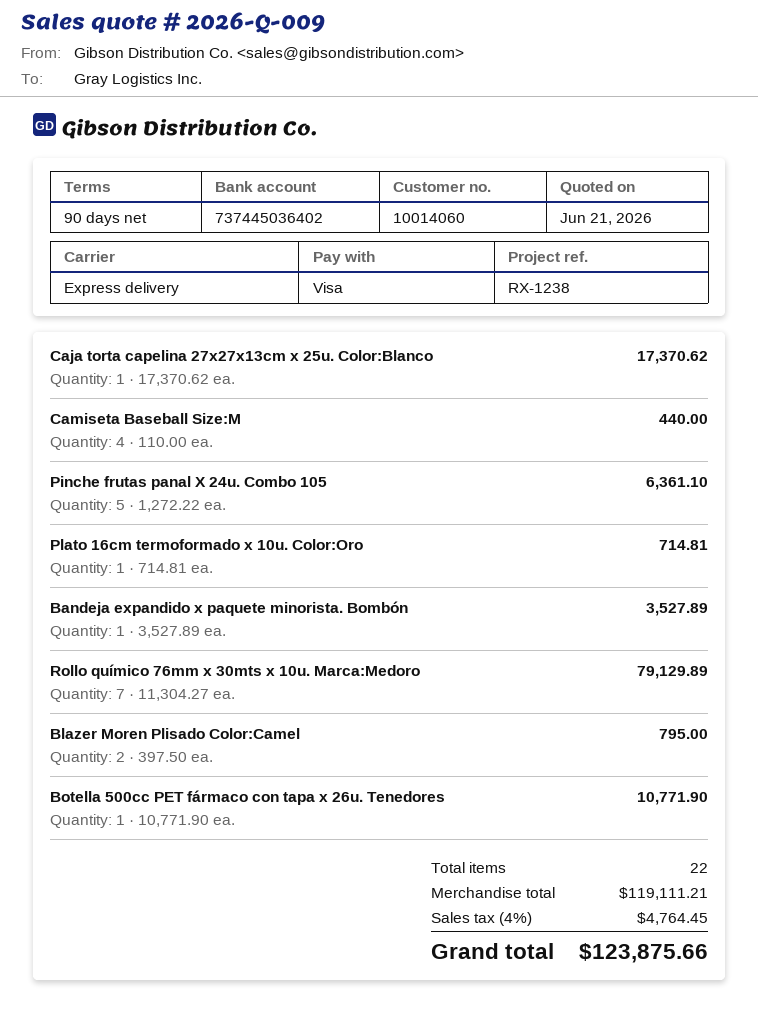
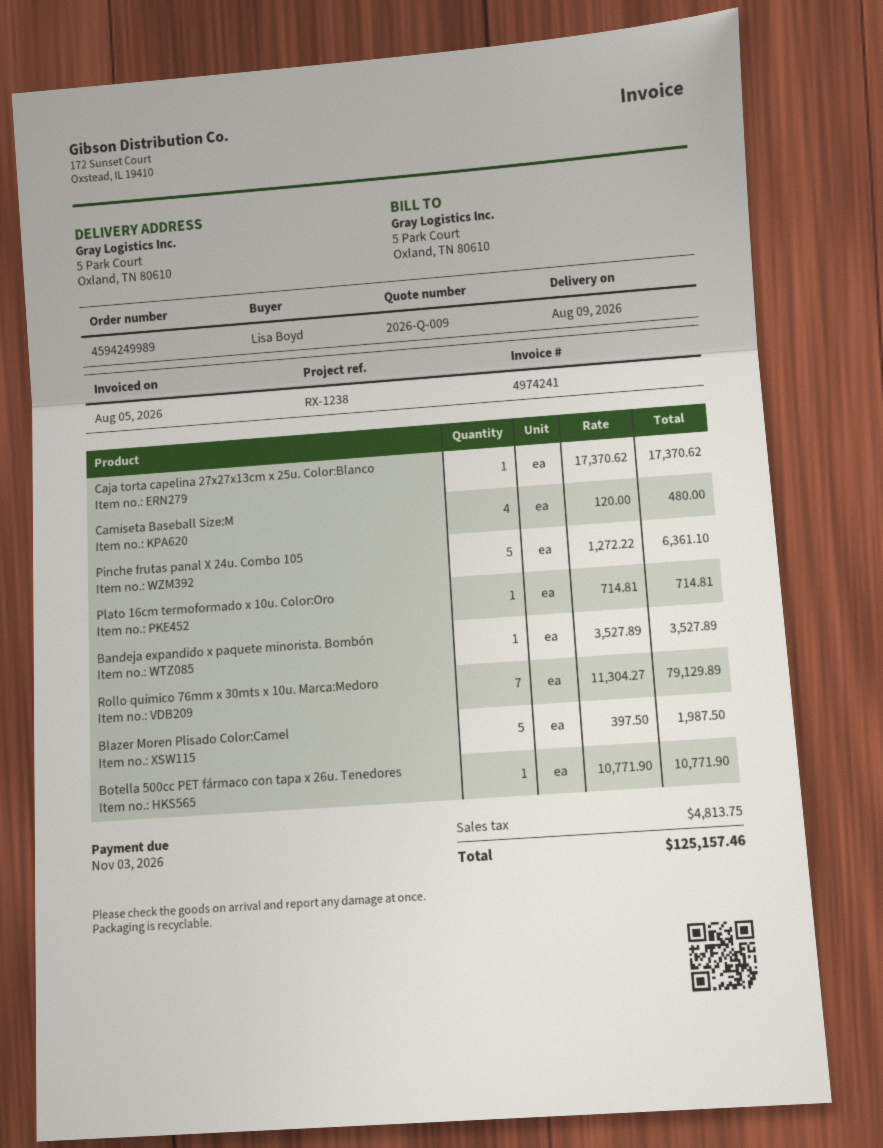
Camiseta Baseball Size:M: 4 x 110.00 = 440.00 -> 4 x 120.00 = 480.00
Blazer Moren Plisado Color:Camel: 2 x 397.50 = 795.00 -> 5 x 397.50 = 1987.50
tax: 4764.45 -> 4813.75
total: 123875.66 -> 125157.46

